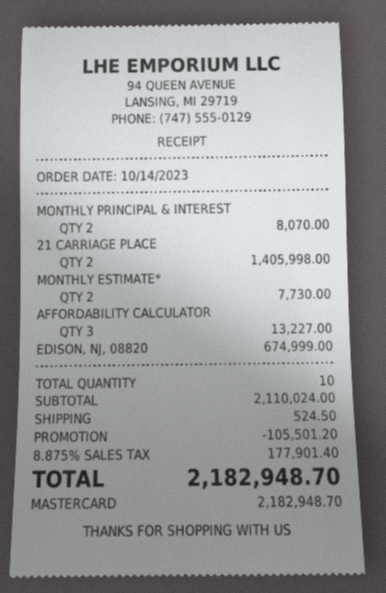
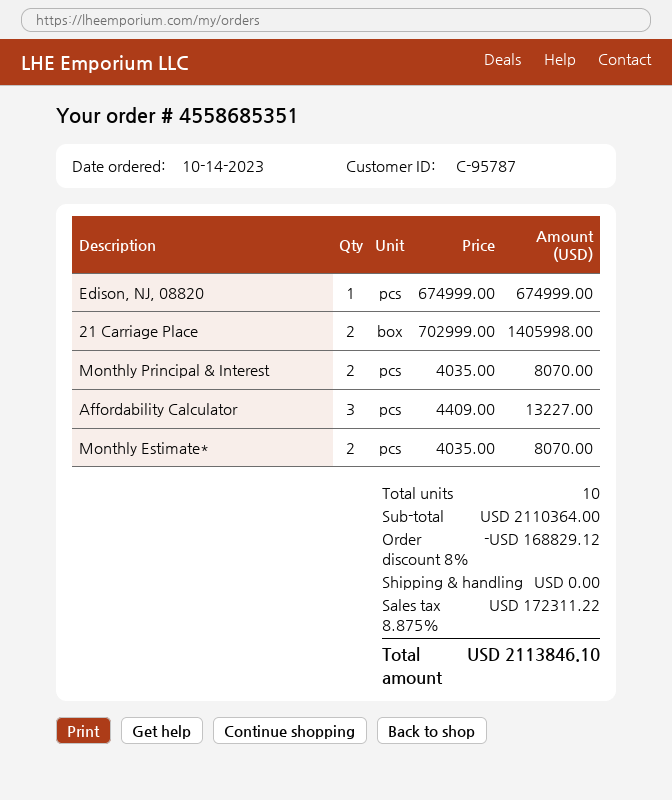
MONTHLY ESTIMATE*: 2 for 7730.00 -> 2 for 8070.00
subtotal: 2110024.00 -> 2110364.00
discount: 105501.20 -> 168829.12
shipping: 524.50 -> 0.00
tax: 8.875% = 177901.40 -> 8.875% = 172311.22
total: 2182948.70 -> 2113846.10

